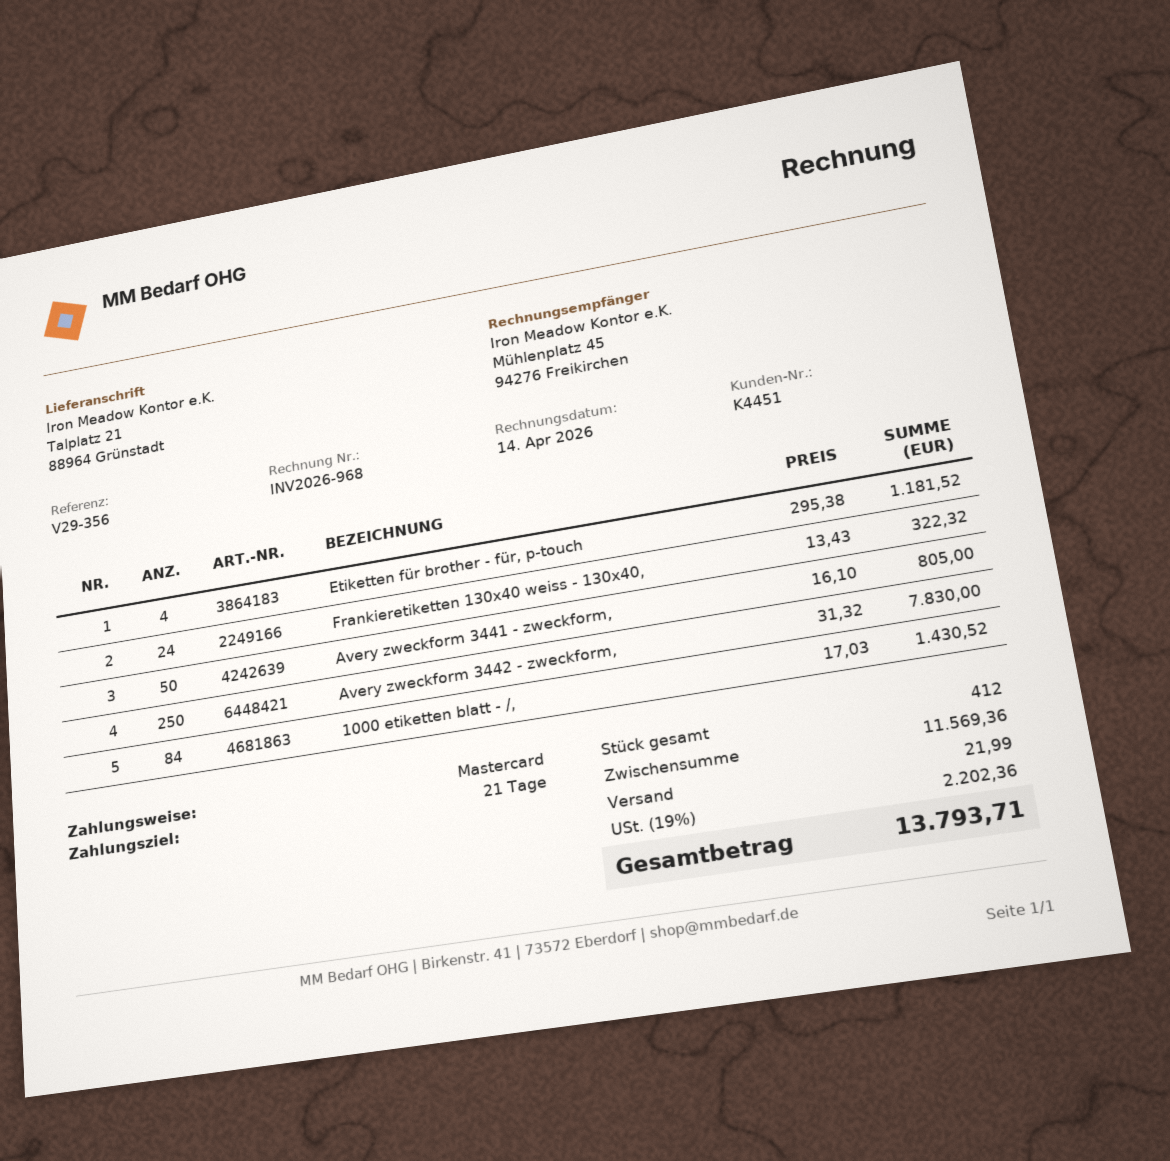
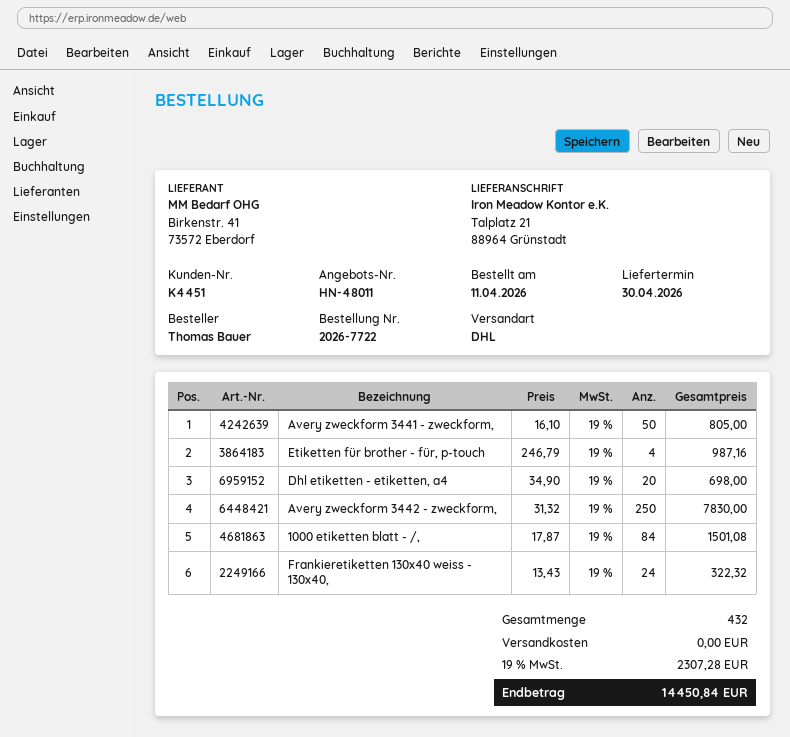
Etiketten für brother - für, p-touch: 4 x 295.38 = 1181.52 -> 4 x 246.79 = 987.16
1000 etiketten blatt - /,: 84 x 17.03 = 1430.52 -> 84 x 17.87 = 1501.08
Dhl etiketten - etiketten, a4: none -> 20 x 34.90 = 698.00
total quantity: 412 -> 432
shipping: 21.99 -> 0.00
tax: 19% = 2202.36 -> 19% = 2307.28
total: 13793.71 -> 14450.84

